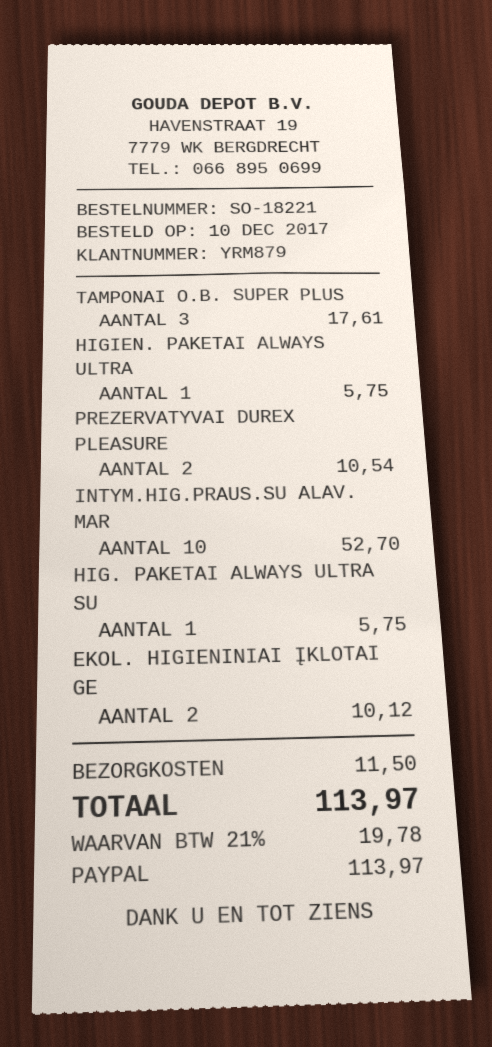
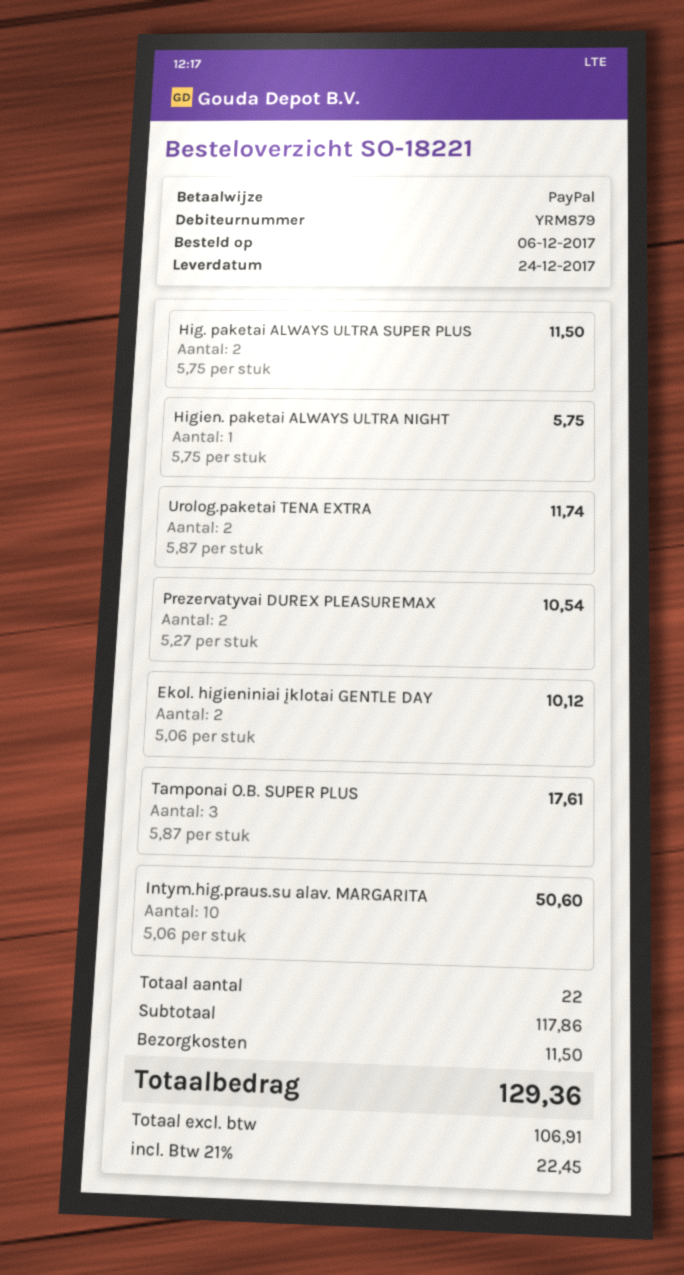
order date: 2017-12-10 -> 2017-12-06
INTYM.HIG.PRAUS.SU ALAV. MAR: 10 for 52.70 -> 10 for 50.60
HIG. PAKETAI ALWAYS ULTRA SU: 1 for 5.75 -> 2 for 11.50
Urolog.paketai TENA EXTRA: none -> 2 for 11.74
tax: 21% = 19.78 -> 21% = 22.45
total: 113.97 -> 129.36

